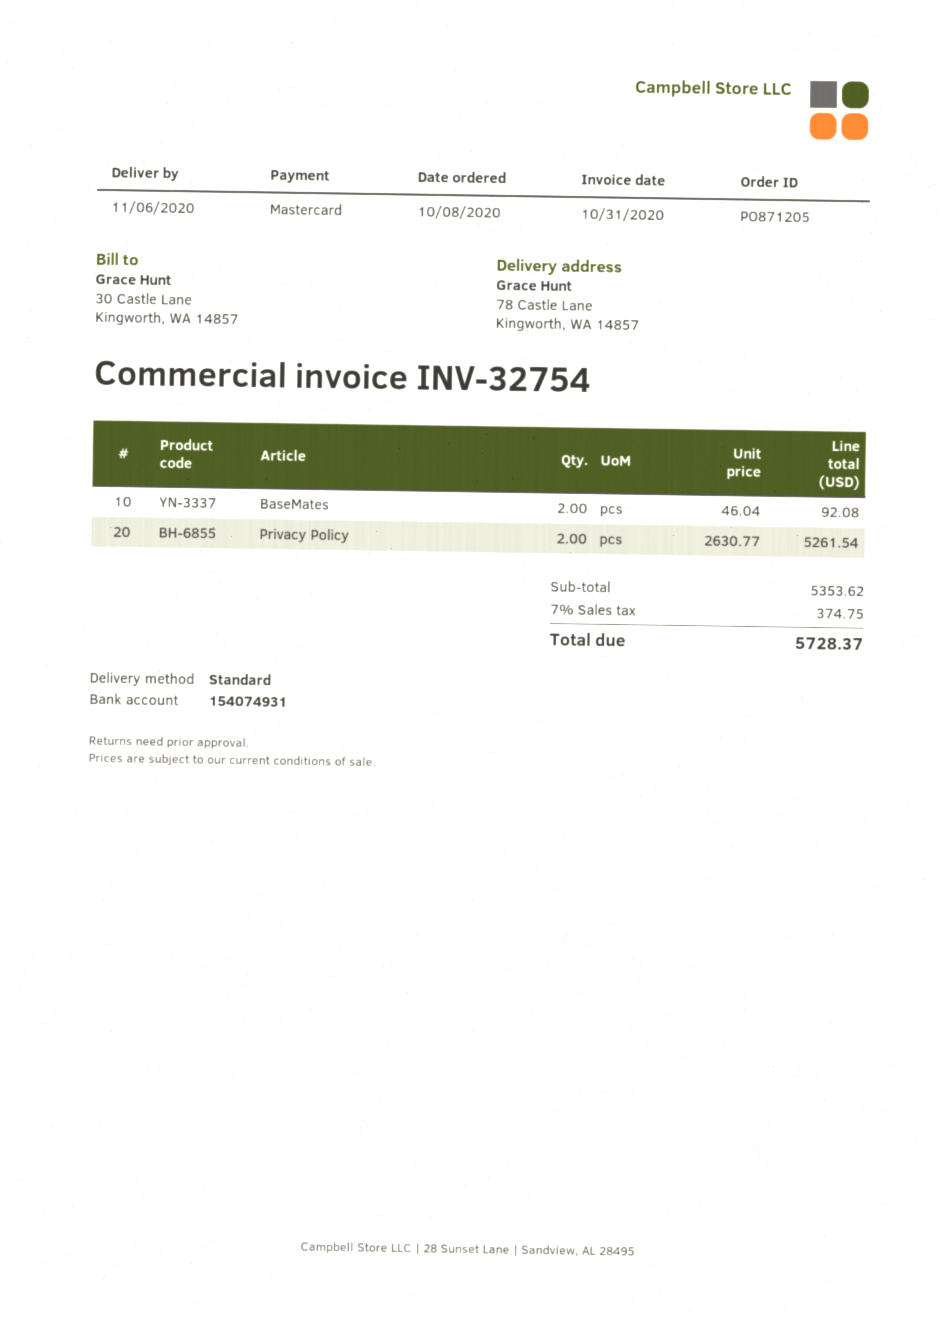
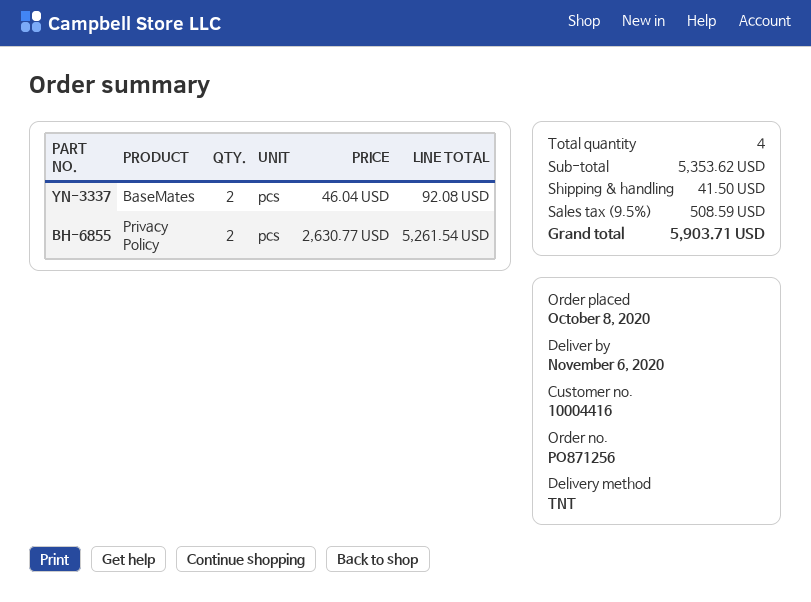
order number: PO871205 -> PO871256
shipping method: standard -> TNT
shipping: none -> 41.50
tax: 7% = 374.75 -> 9.5% = 508.59
total: 5728.37 -> 5903.71

